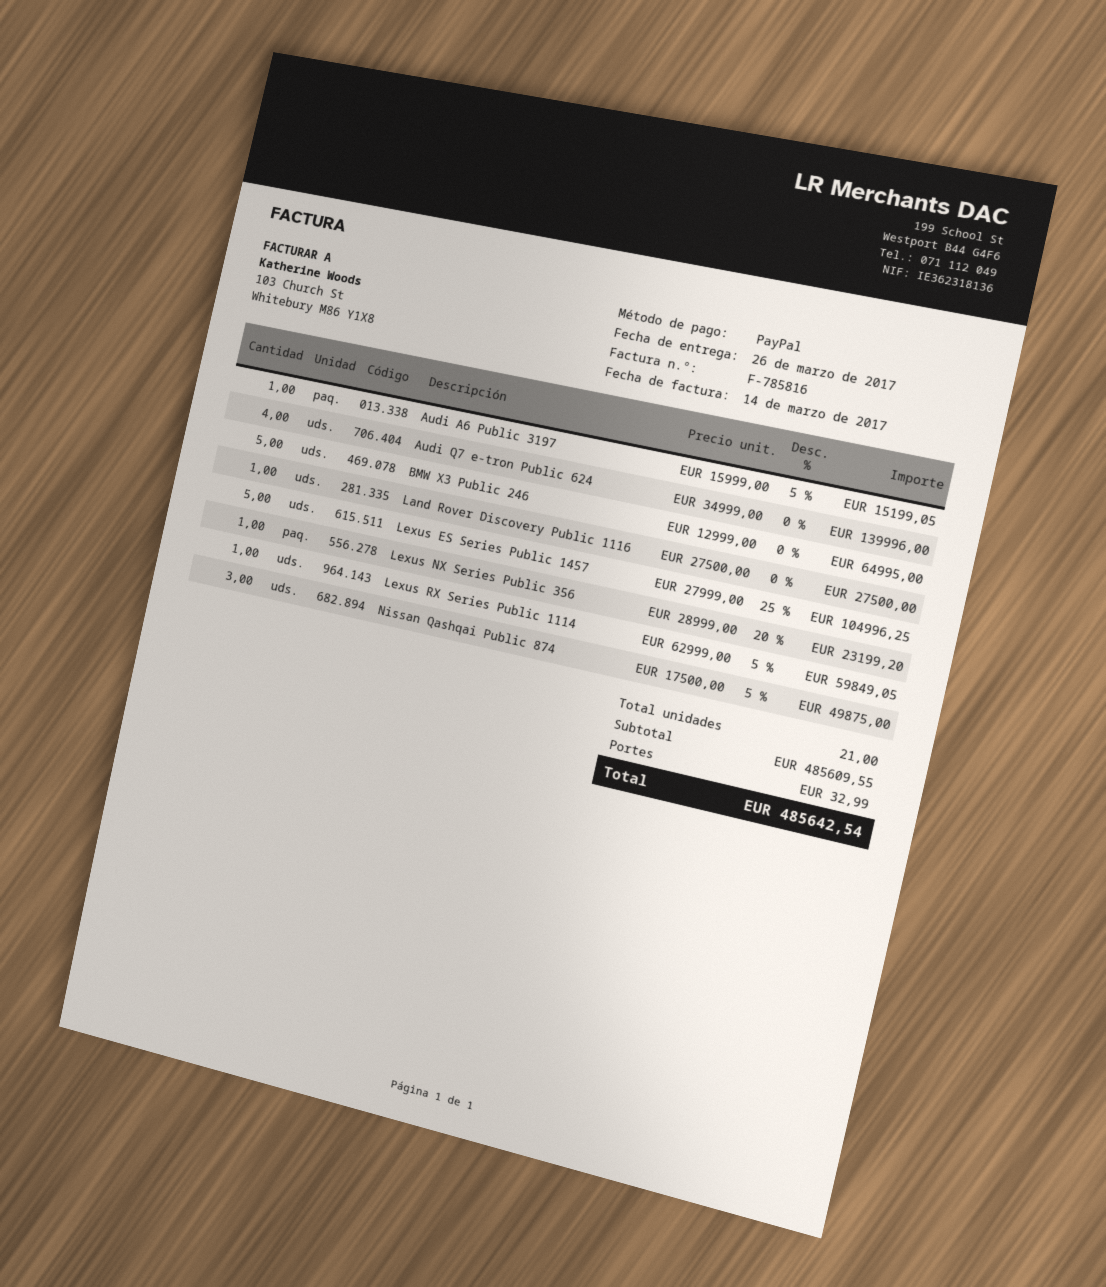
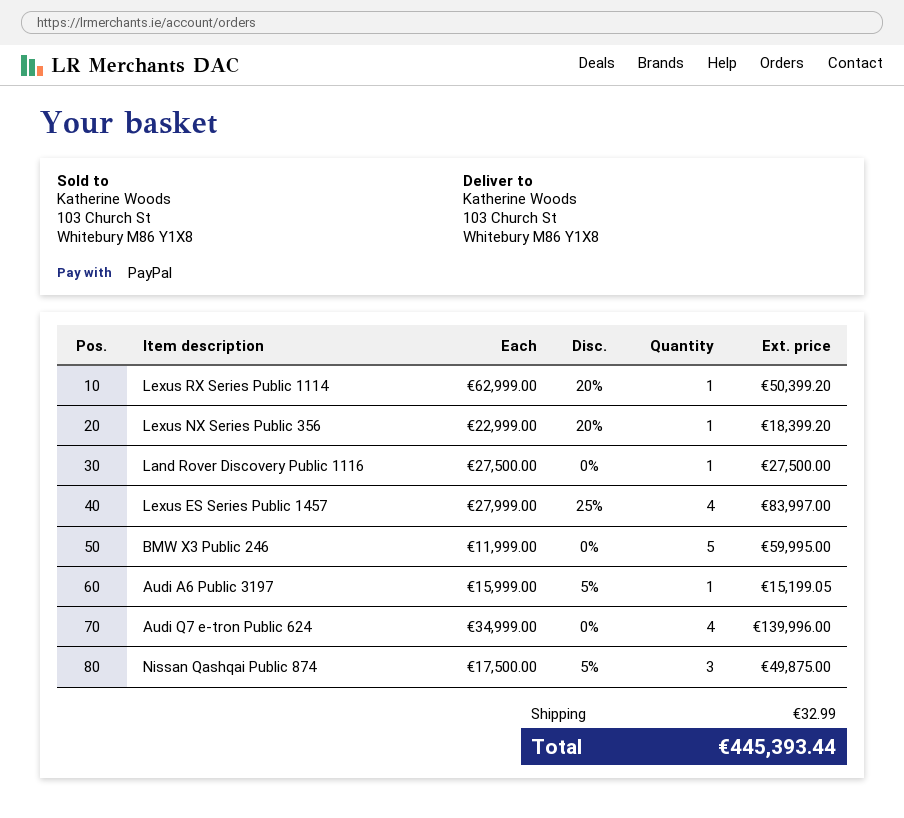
BMW X3 Public 246: 5 x 12999.00 = 64995.00 -> 5 x 11999.00 = 59995.00
Lexus ES Series Public 1457: 5 x 27999.00 - 25% = 104996.25 -> 4 x 27999.00 - 25% = 83997.00
Lexus NX Series Public 356: 1 x 28999.00 - 20% = 23199.20 -> 1 x 22999.00 - 20% = 18399.20
Lexus RX Series Public 1114: 1 x 62999.00 - 5% = 59849.05 -> 1 x 62999.00 - 20% = 50399.20
total: 485642.54 -> 445393.44

